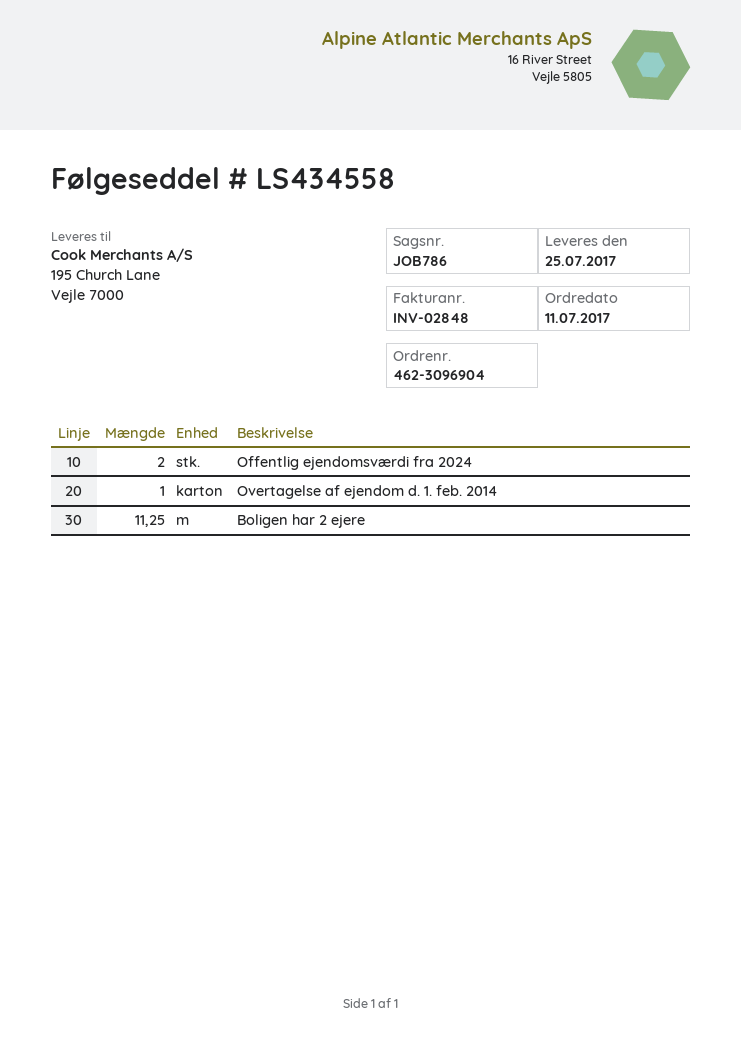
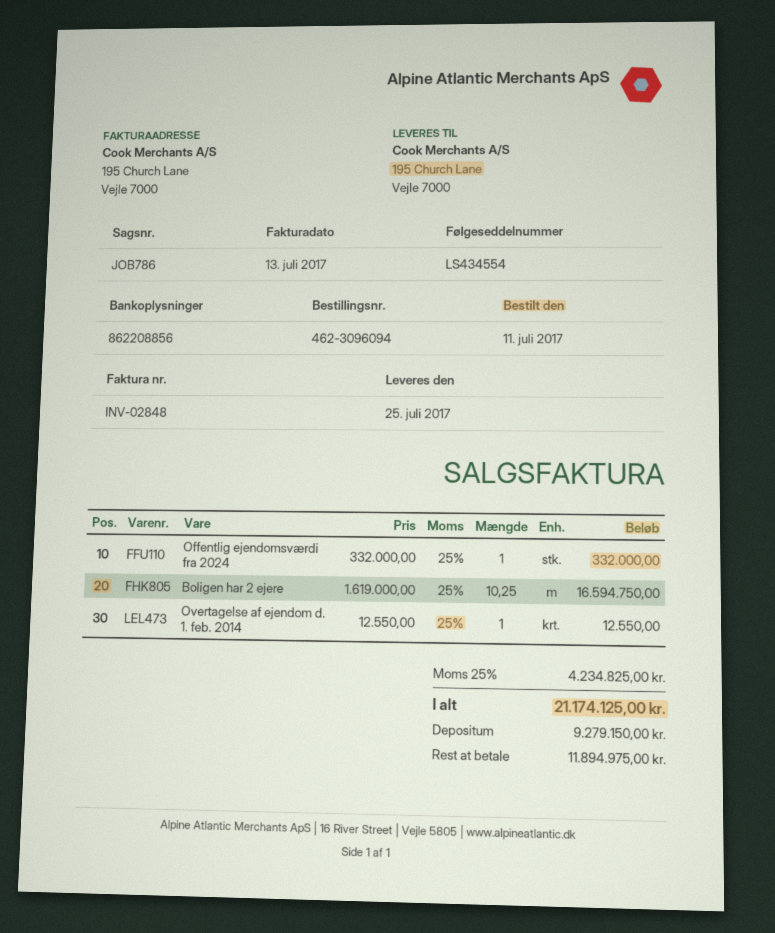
order number: 462-3096904 -> 462-3096094
delivery note number: LS434558 -> LS434554
Offentlig ejendomsværdi fra 2024: 2 -> 1
Boligen har 2 ejere: 11.25 -> 10.25

